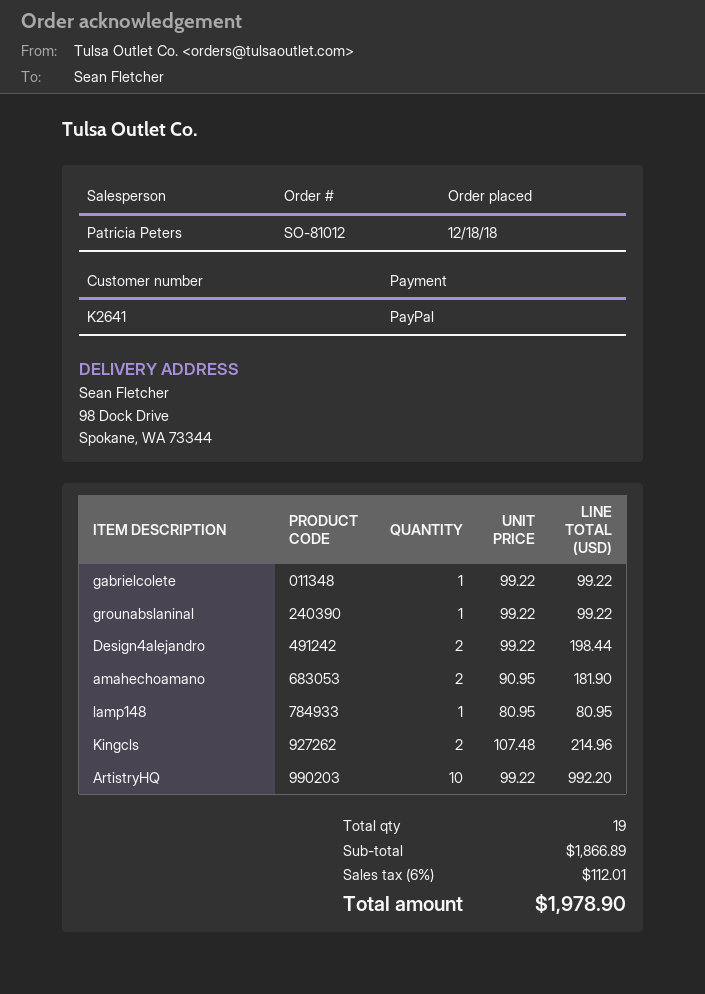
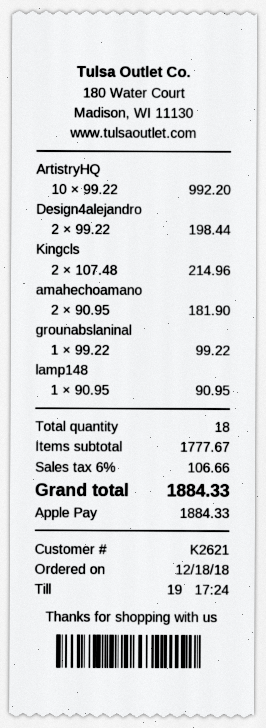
customer number: K2641 -> K2621
payment method: PayPal -> Apple Pay
gabrielcolete: 1 x 99.22 = 99.22 -> none
lamp148: 1 x 80.95 = 80.95 -> 1 x 90.95 = 90.95
total quantity: 19 -> 18
subtotal: 1866.89 -> 1777.67
tax: 6% = 112.01 -> 6% = 106.66
total: 1978.90 -> 1884.33

